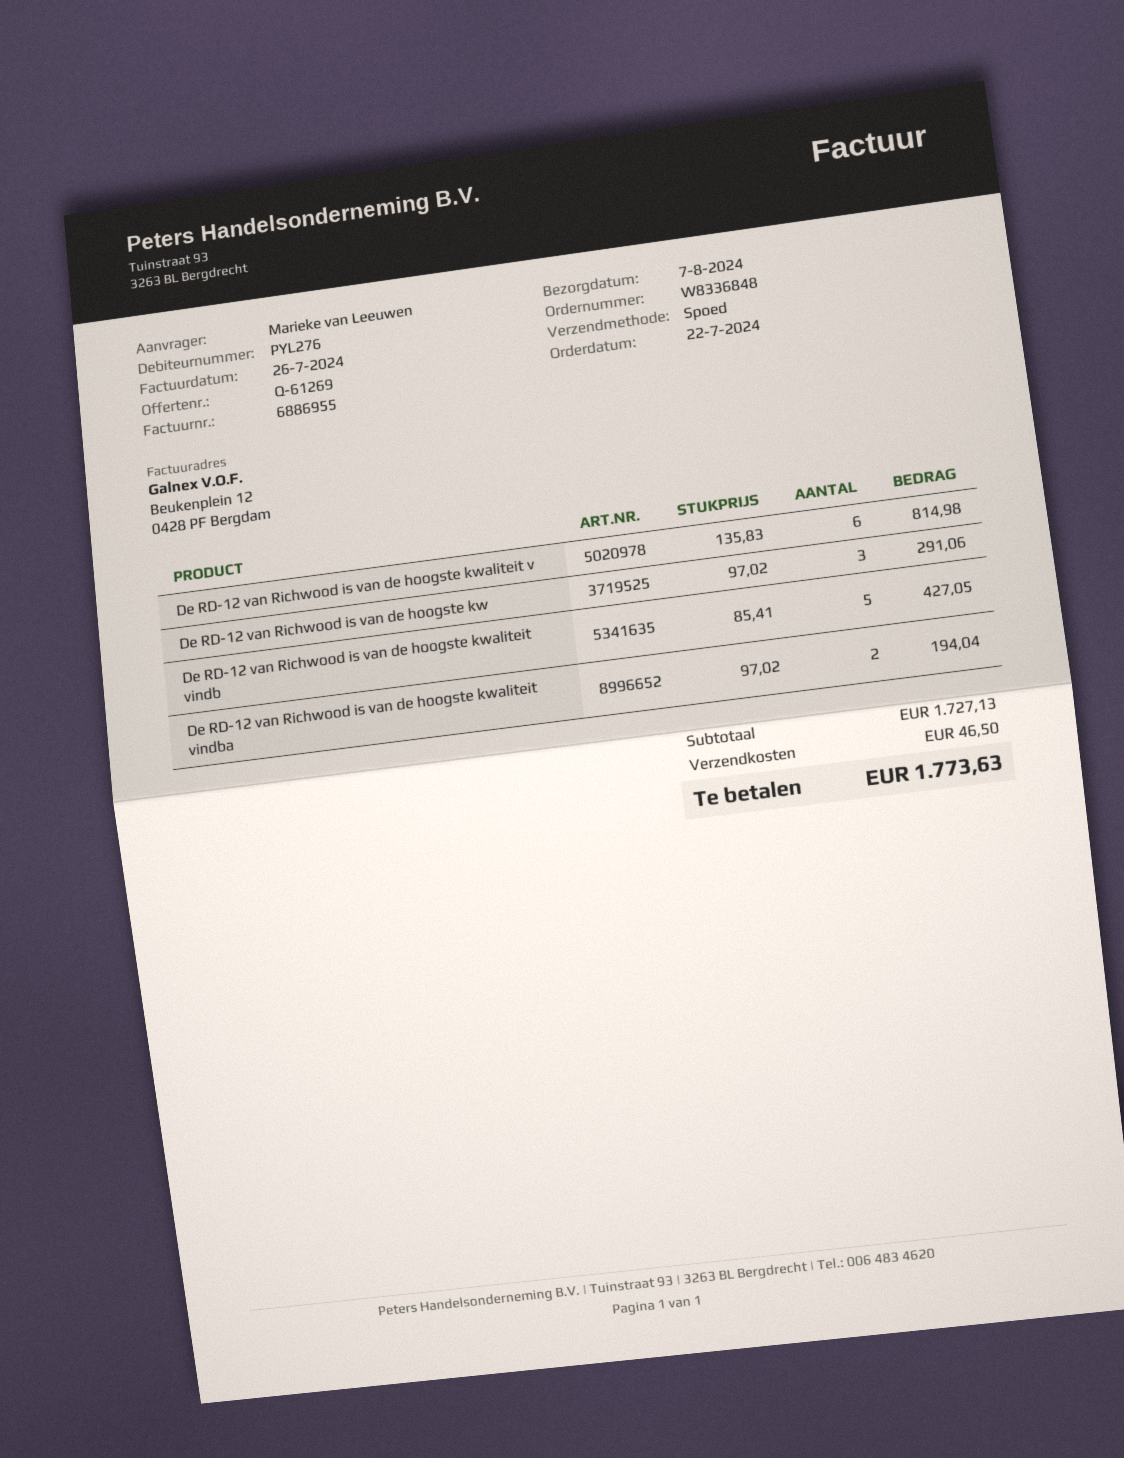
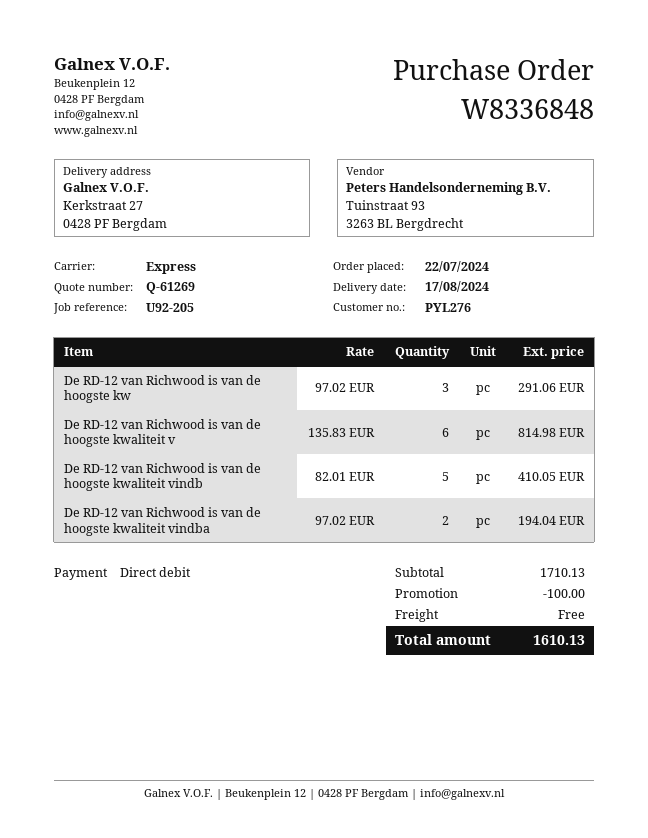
delivery date: 2024-08-07 -> 2024-08-17
De RD-12 van Richwood is van de hoogste kwaliteit vindb: 5 x 85.41 = 427.05 -> 5 x 82.01 = 410.05
subtotal: 1727.13 -> 1710.13
discount: none -> 100.00
shipping: 46.50 -> 0.00
total: 1773.63 -> 1610.13

